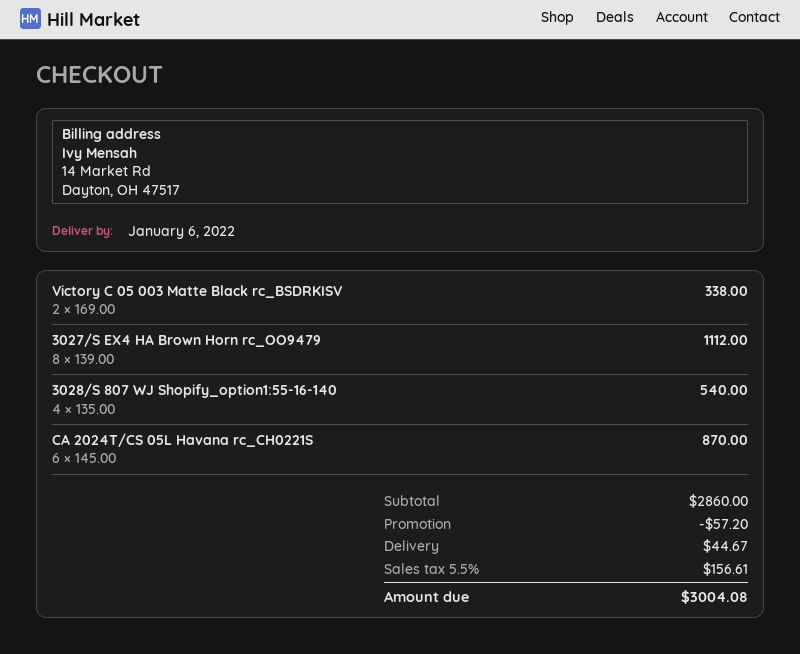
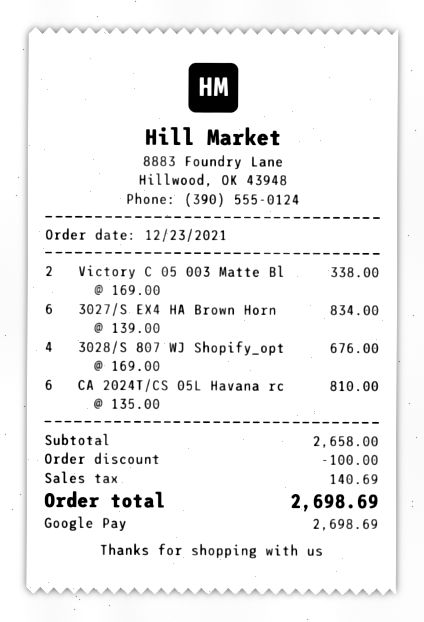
3027/S EX4 HA Brown Horn rc_OO9479: 8 x 139.00 = 1112.00 -> 6 x 139.00 = 834.00
3028/S 807 WJ Shopify_option1:55-16-140: 4 x 135.00 = 540.00 -> 4 x 169.00 = 676.00
CA 2024T/CS 05L Havana rc_CH0221S: 6 x 145.00 = 870.00 -> 6 x 135.00 = 810.00
subtotal: 2860.00 -> 2658.00
discount: 57.20 -> 100.00
shipping: 44.67 -> none
tax: 156.61 -> 140.69
total: 3004.08 -> 2698.69

